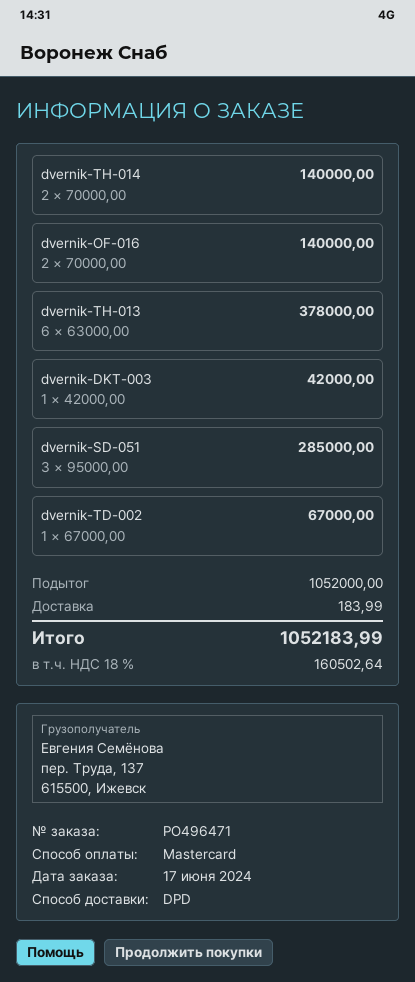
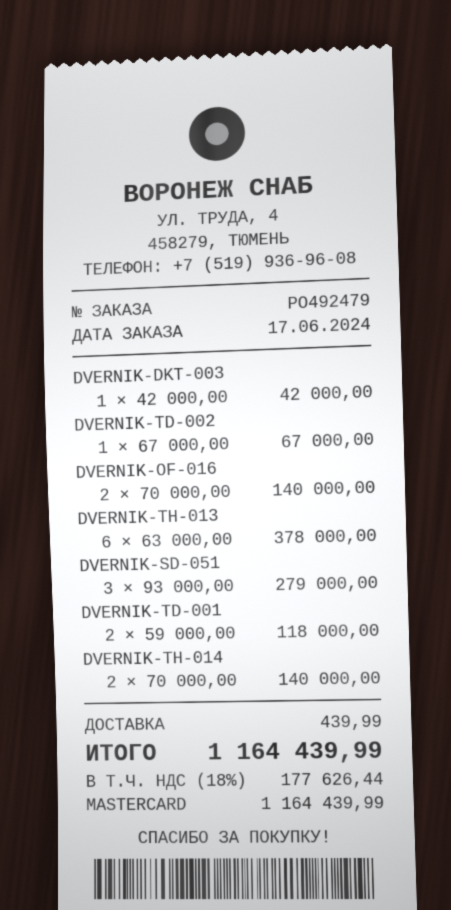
order number: PO496471 -> PO492479
dvernik-SD-051: 3 x 95000.00 = 285000.00 -> 3 x 93000.00 = 279000.00
DVERNIK-TD-001: none -> 2 x 59000.00 = 118000.00
shipping: 183.99 -> 439.99
tax: 18% = 160502.64 -> 18% = 177626.44
total: 1052183.99 -> 1164439.99

